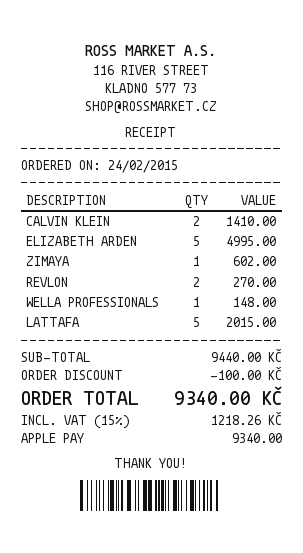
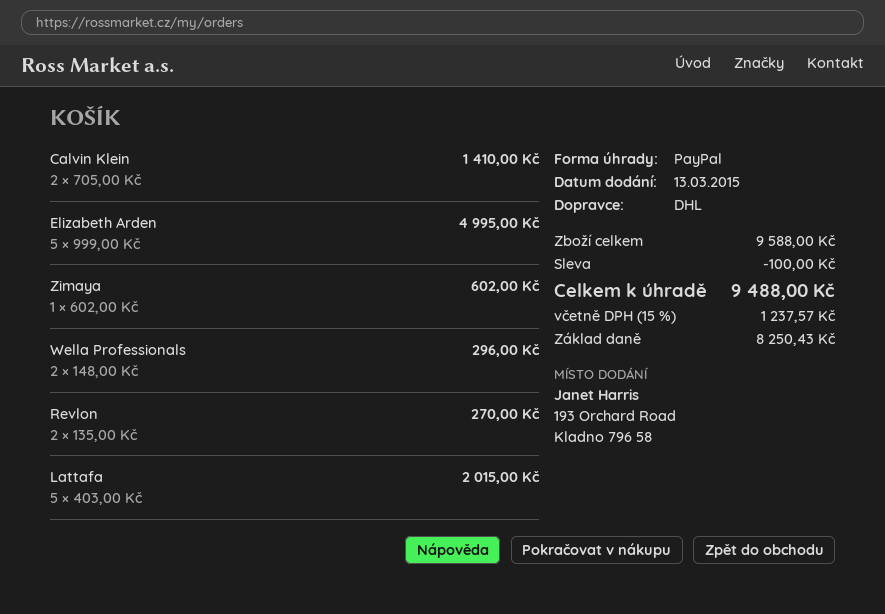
payment method: Apple Pay -> PayPal
WELLA PROFESSIONALS: 1 for 148.00 -> 2 for 296.00
subtotal: 9440.00 -> 9588.00
tax: 15% = 1218.26 -> 15% = 1237.57
total: 9340.00 -> 9488.00

